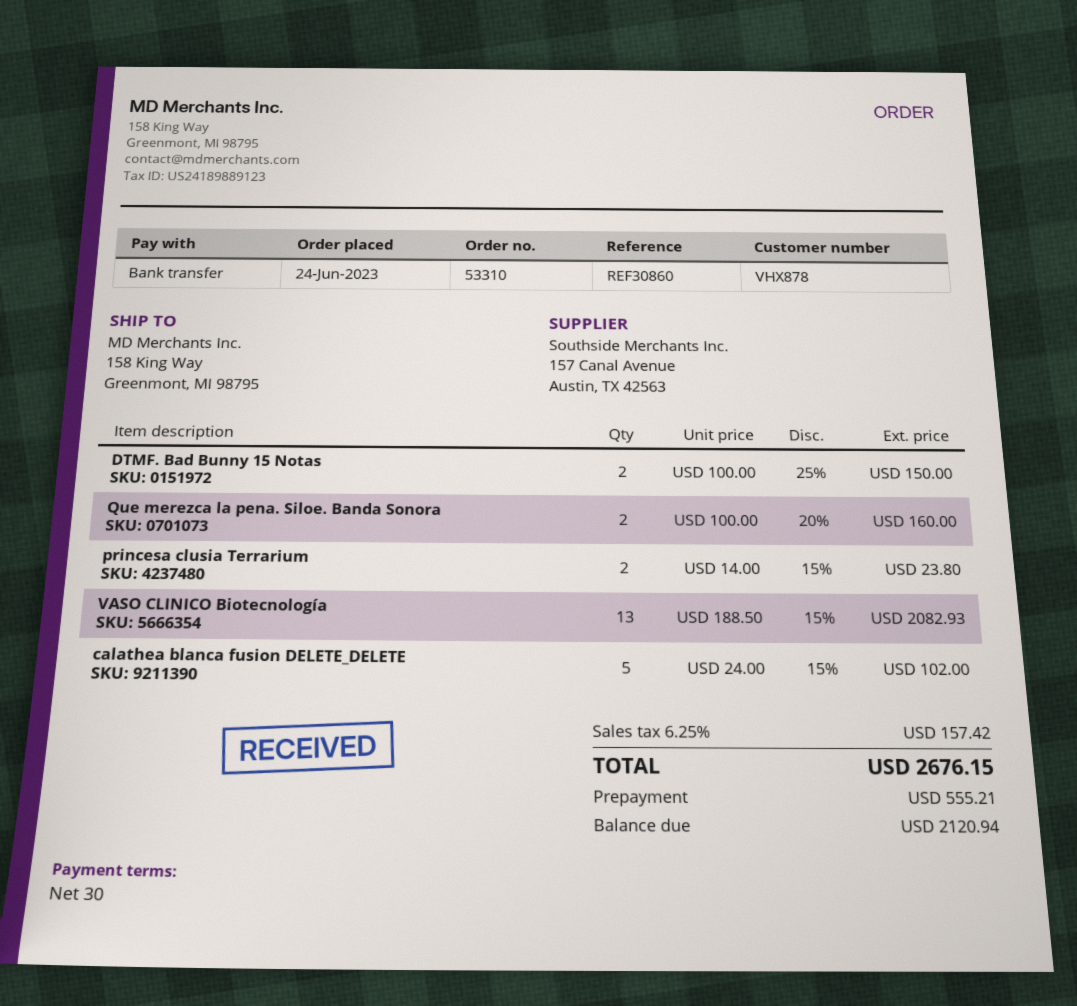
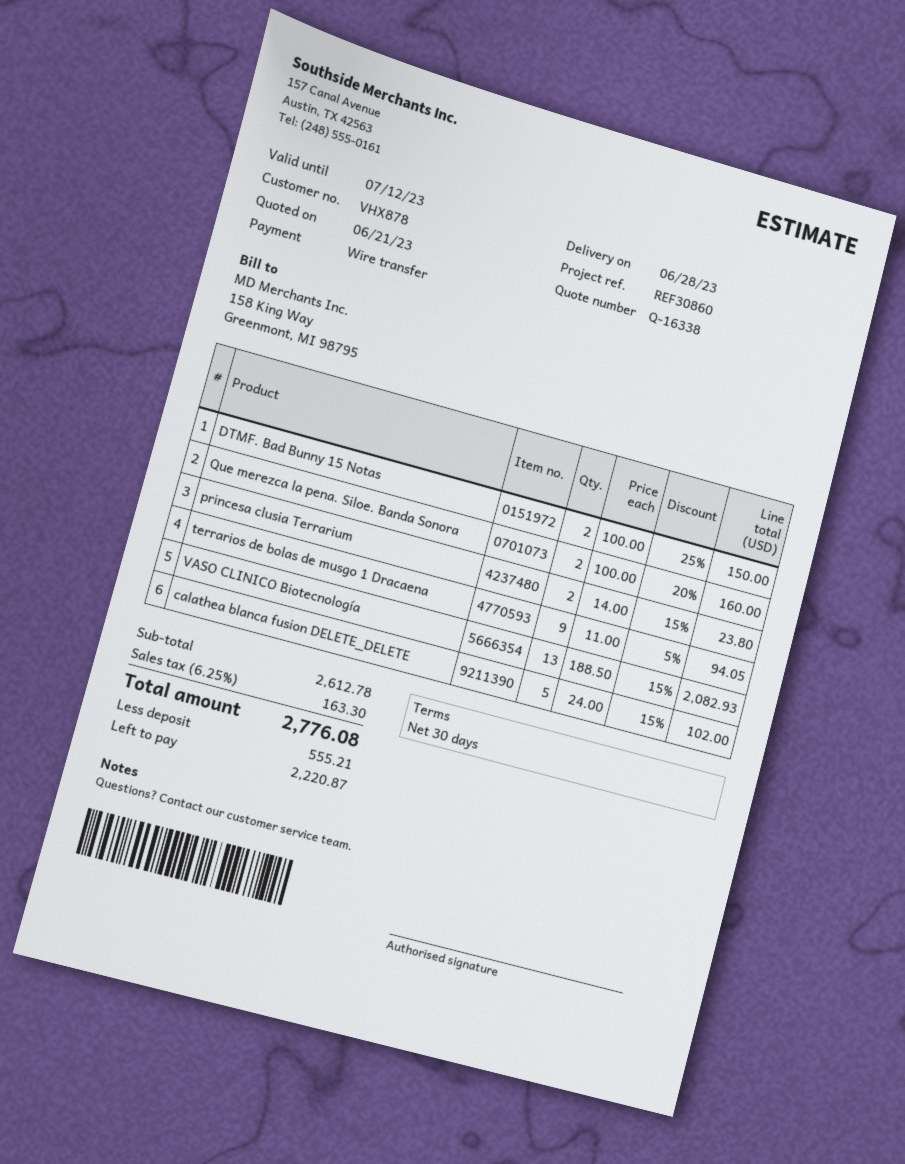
terrarios de bolas de musgo 1 Dracaena: none -> 9 x 11.00 - 5% = 94.05
tax: 6.25% = 157.42 -> 6.25% = 163.30
total: 2676.15 -> 2776.08
balance: 2120.94 -> 2220.87

